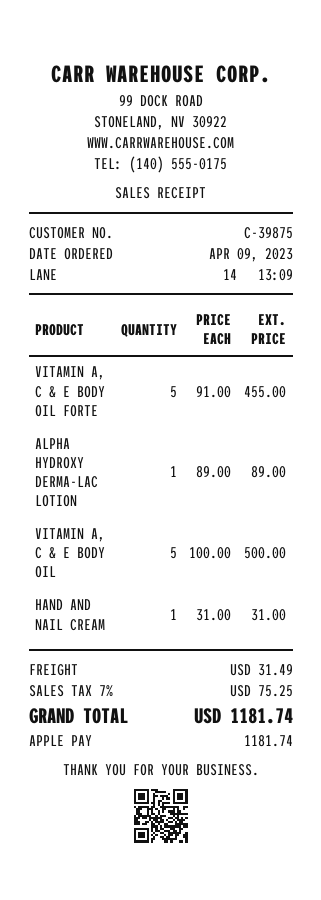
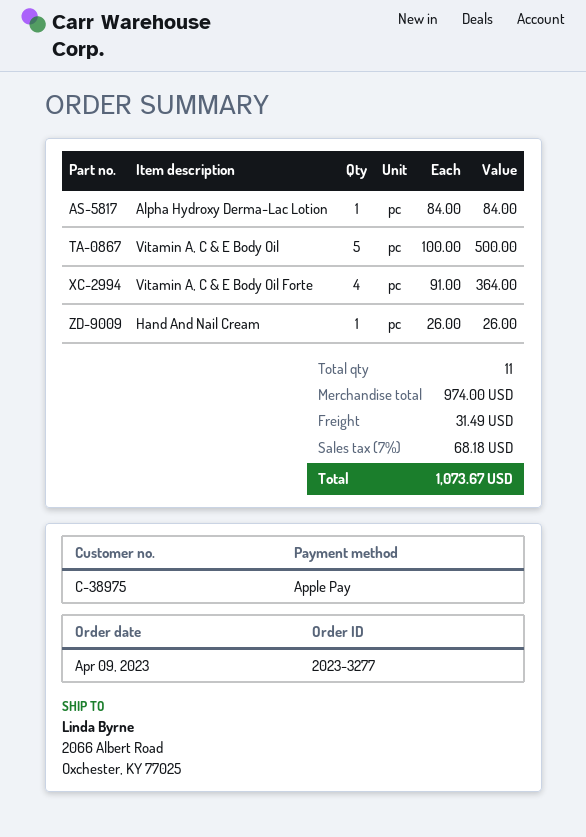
customer number: C-39875 -> C-38975
VITAMIN A, C & E BODY OIL FORTE: 5 x 91.00 = 455.00 -> 4 x 91.00 = 364.00
ALPHA HYDROXY DERMA-LAC LOTION: 1 x 89.00 = 89.00 -> 1 x 84.00 = 84.00
HAND AND NAIL CREAM: 1 x 31.00 = 31.00 -> 1 x 26.00 = 26.00
tax: 7% = 75.25 -> 7% = 68.18
total: 1181.74 -> 1073.67

